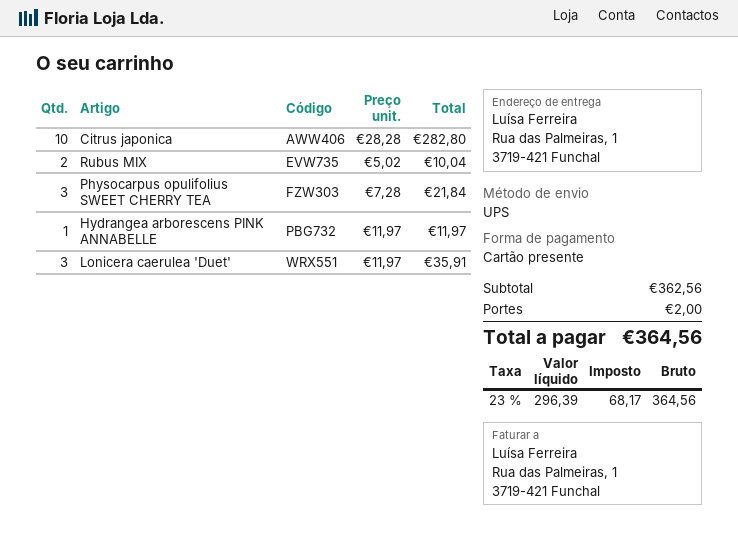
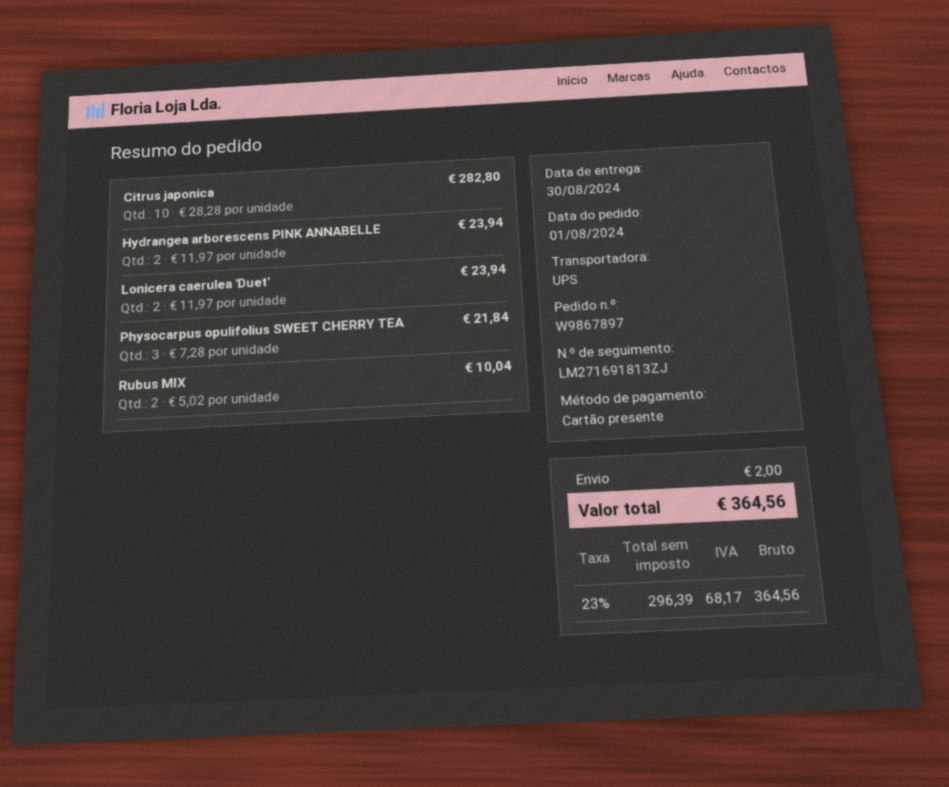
Hydrangea arborescens PINK ANNABELLE: 1 x 11.97 = 11.97 -> 2 x 11.97 = 23.94
Lonicera caerulea 'Duet': 3 x 11.97 = 35.91 -> 2 x 11.97 = 23.94

